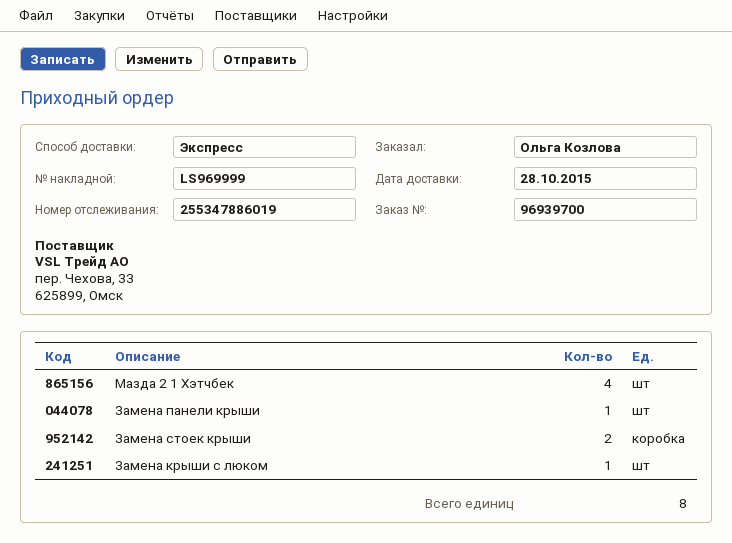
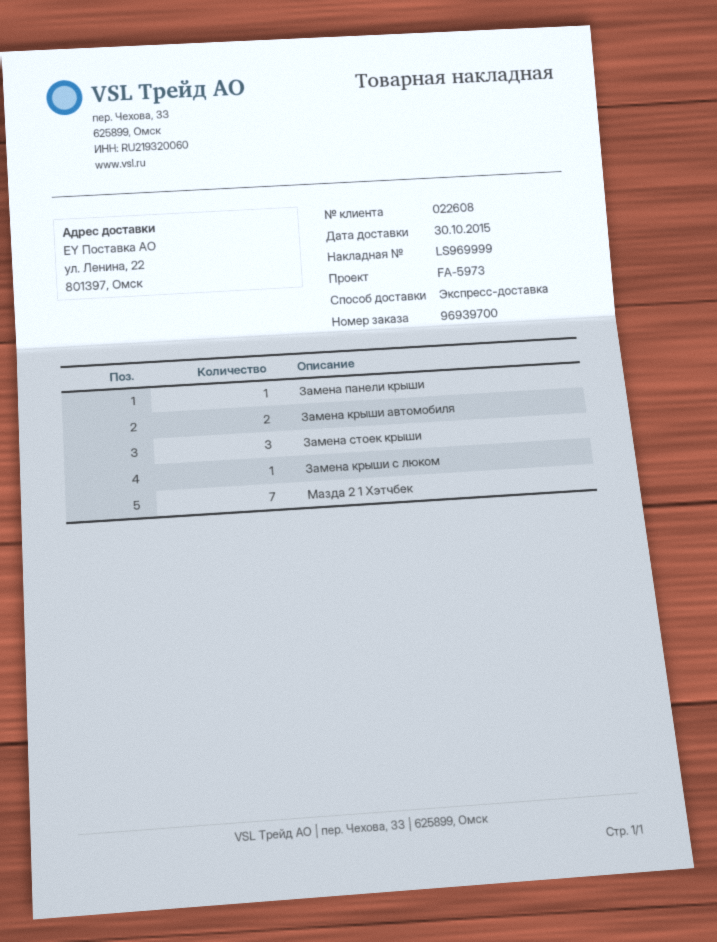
delivery date: 2015-10-28 -> 2015-10-30
Мазда 2 1 Хэтчбек: 4 -> 7
Замена стоек крыши: 2 -> 3
Замена крыши автомобиля: none -> 2

